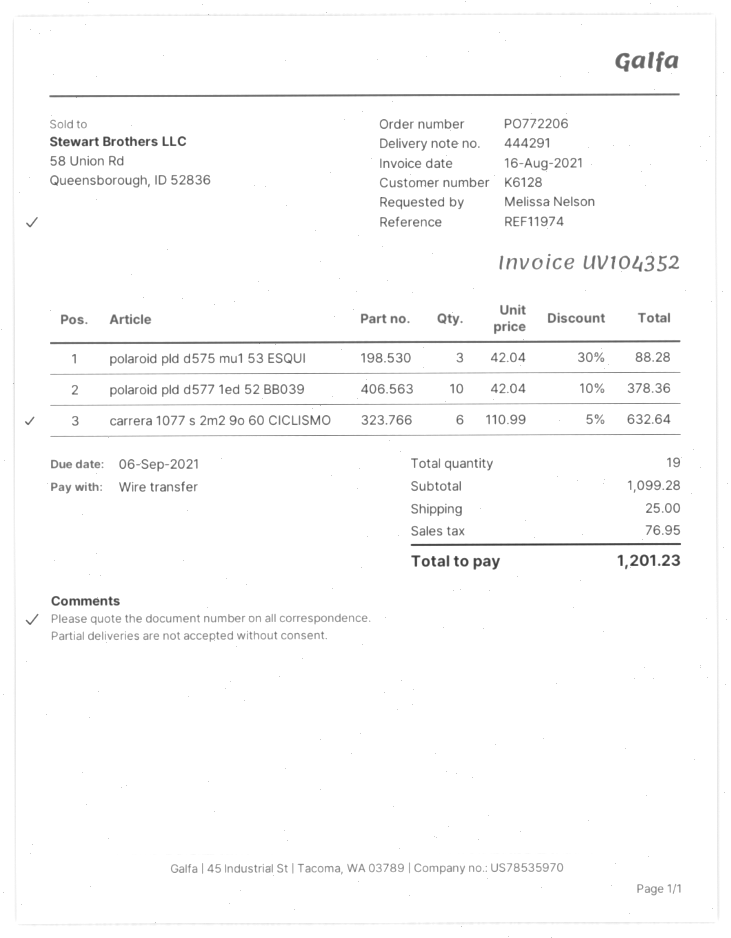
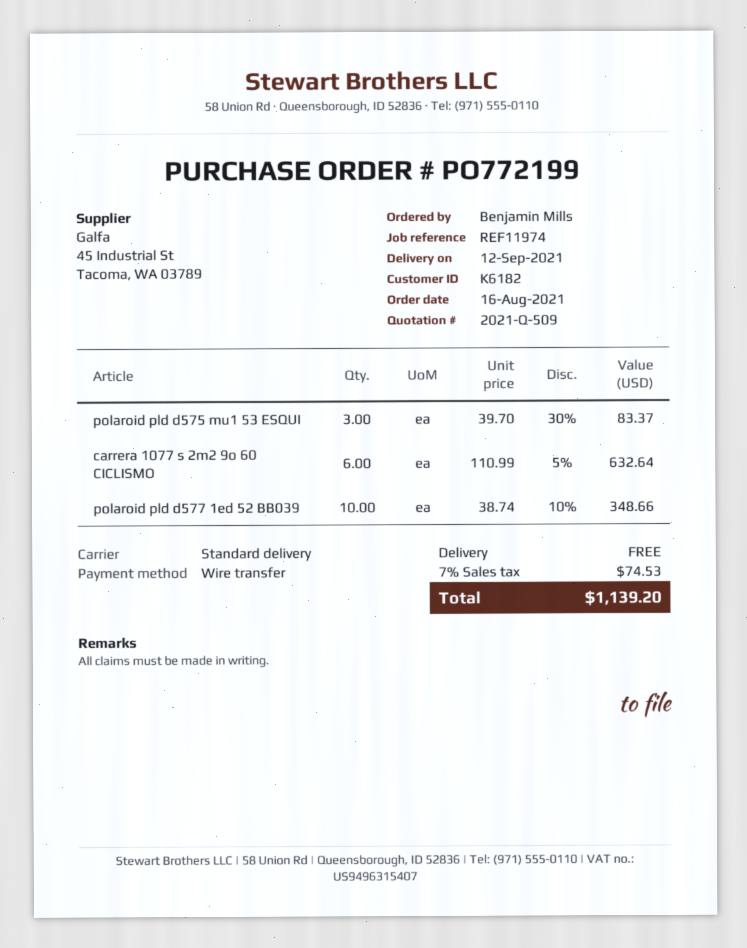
order number: PO772206 -> PO772199
customer number: K6128 -> K6182
ordered by: Melissa Nelson -> Benjamin Mills
polaroid pld d575 mu1 53 ESQUI: 3 x 42.04 - 30% = 88.28 -> 3 x 39.70 - 30% = 83.37
polaroid pld d577 1ed 52 BB039: 10 x 42.04 - 10% = 378.36 -> 10 x 38.74 - 10% = 348.66
shipping: 25.00 -> 0.00
tax: 76.95 -> 74.53
total: 1201.23 -> 1139.20

